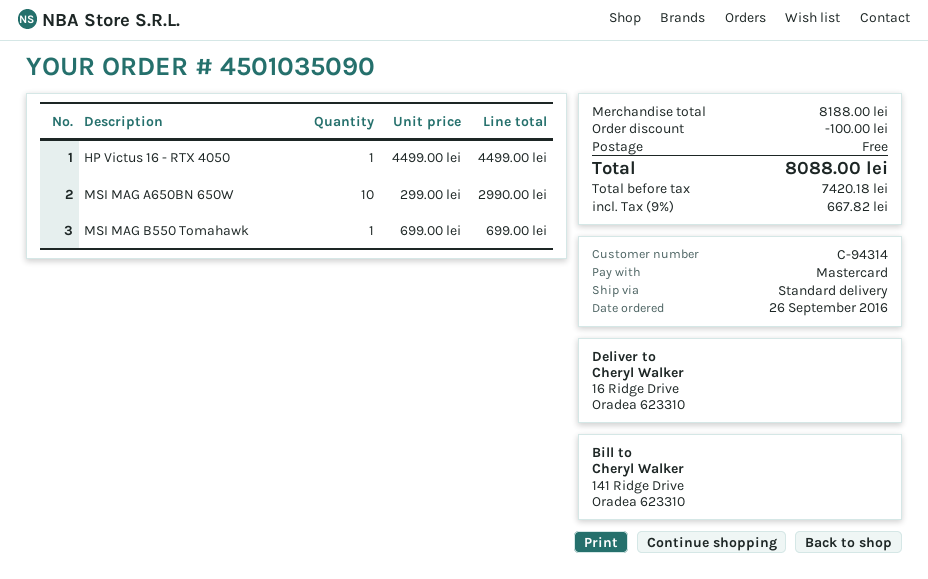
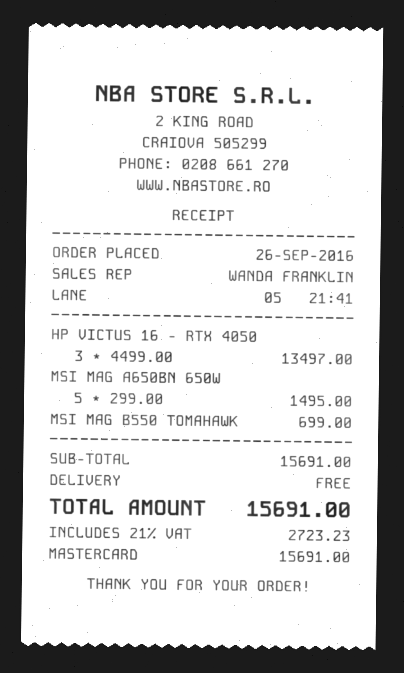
HP Victus 16 - RTX 4050: 1 x 4499.00 = 4499.00 -> 3 x 4499.00 = 13497.00
MSI MAG A650BN 650W: 10 x 299.00 = 2990.00 -> 5 x 299.00 = 1495.00
subtotal: 8188.00 -> 15691.00
discount: 100.00 -> none
tax: 9% = 667.82 -> 21% = 2723.23
total: 8088.00 -> 15691.00

